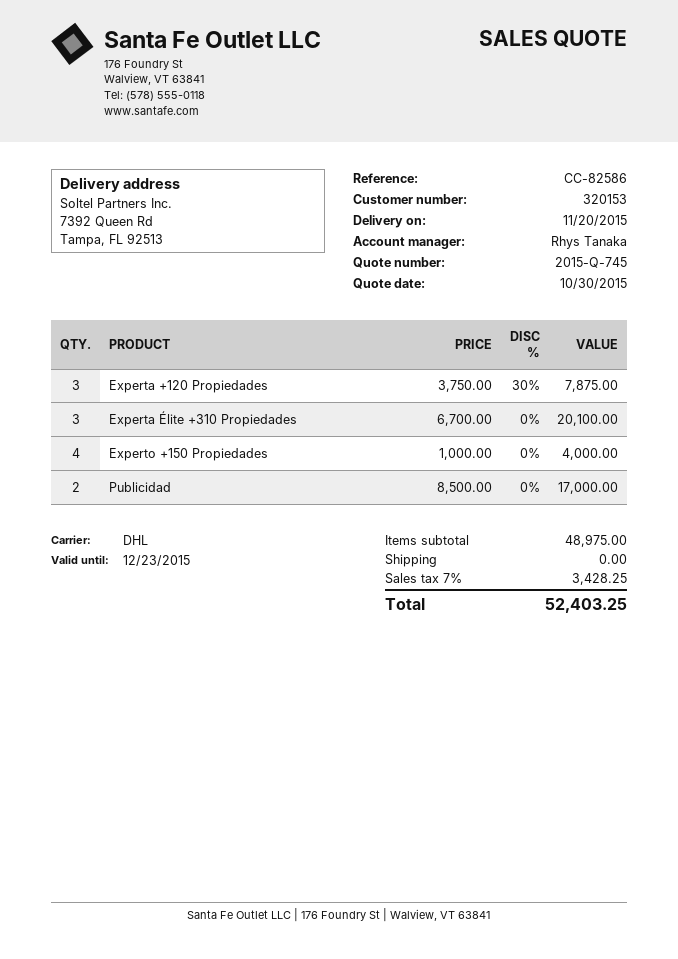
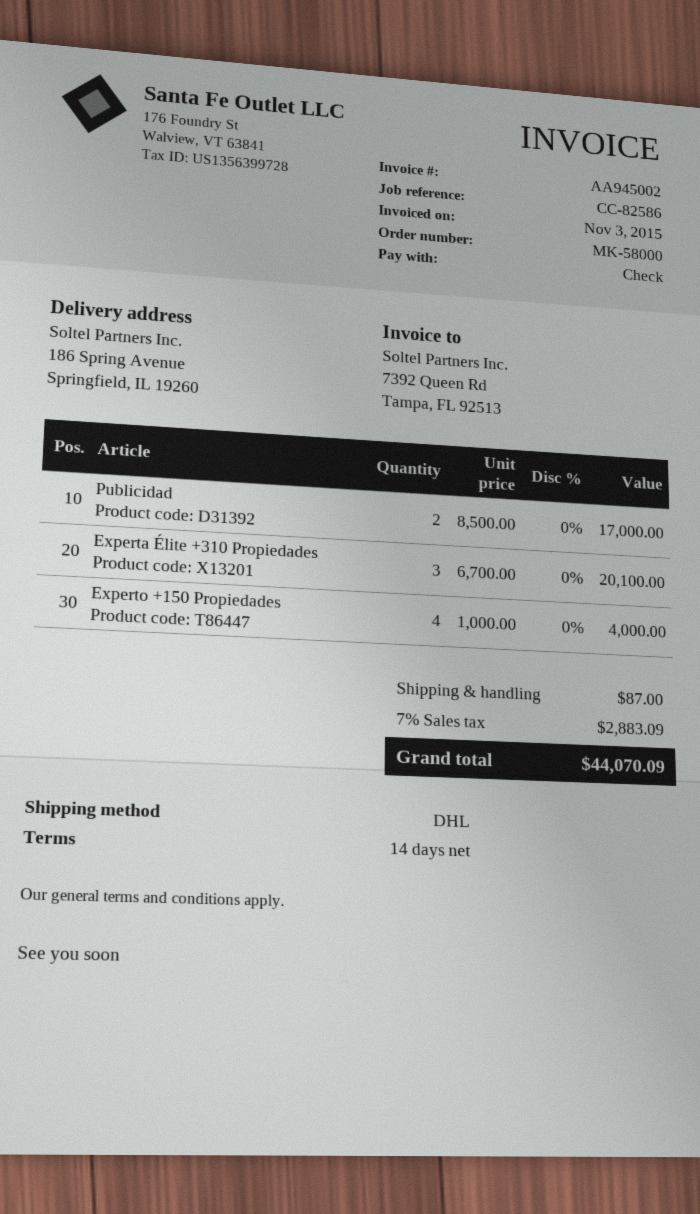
ship to: 7392 Queen Rd, Tampa, FL 92513 -> 186 Spring Avenue, Springfield, IL 19260
Experta +120 Propiedades: 3 x 3750.00 - 30% = 7875.00 -> none
shipping: 0.00 -> 87.00
tax: 7% = 3428.25 -> 7% = 2883.09
total: 52403.25 -> 44070.09

